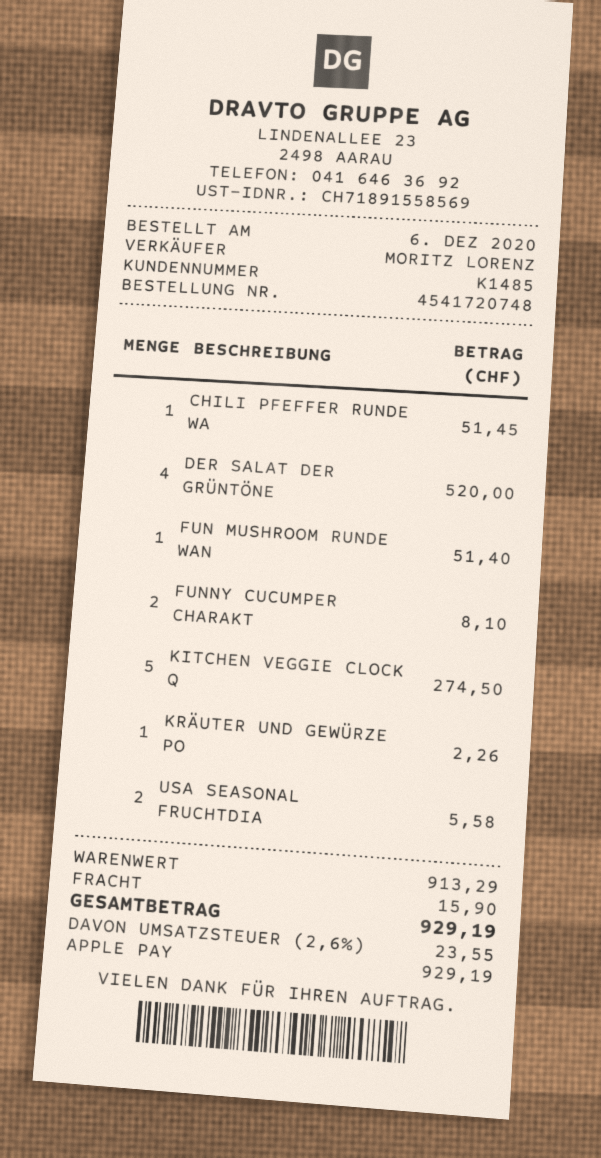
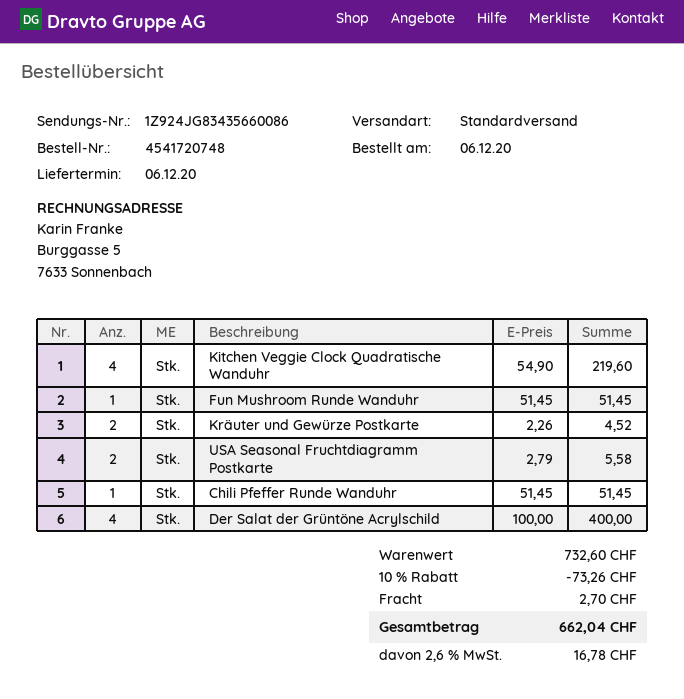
DER SALAT DER GRÜNTÖNE: 4 for 520.00 -> 4 for 400.00
FUN MUSHROOM RUNDE WAN: 1 for 51.40 -> 1 for 51.45
FUNNY CUCUMPER CHARAKT: 2 for 8.10 -> none
KITCHEN VEGGIE CLOCK Q: 5 for 274.50 -> 4 for 219.60
KRÄUTER UND GEWÜRZE PO: 1 for 2.26 -> 2 for 4.52
subtotal: 913.29 -> 732.60
discount: none -> 10% = 73.26
shipping: 15.90 -> 2.70
tax: 2.6% = 23.55 -> 2.6% = 16.78
total: 929.19 -> 662.04

